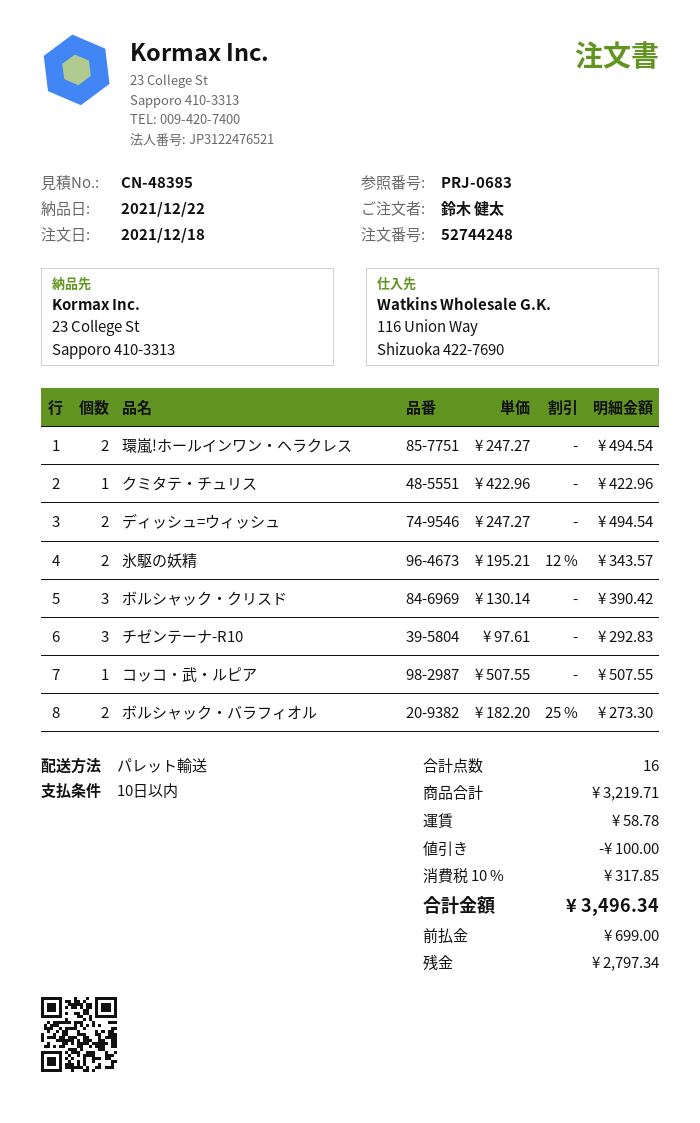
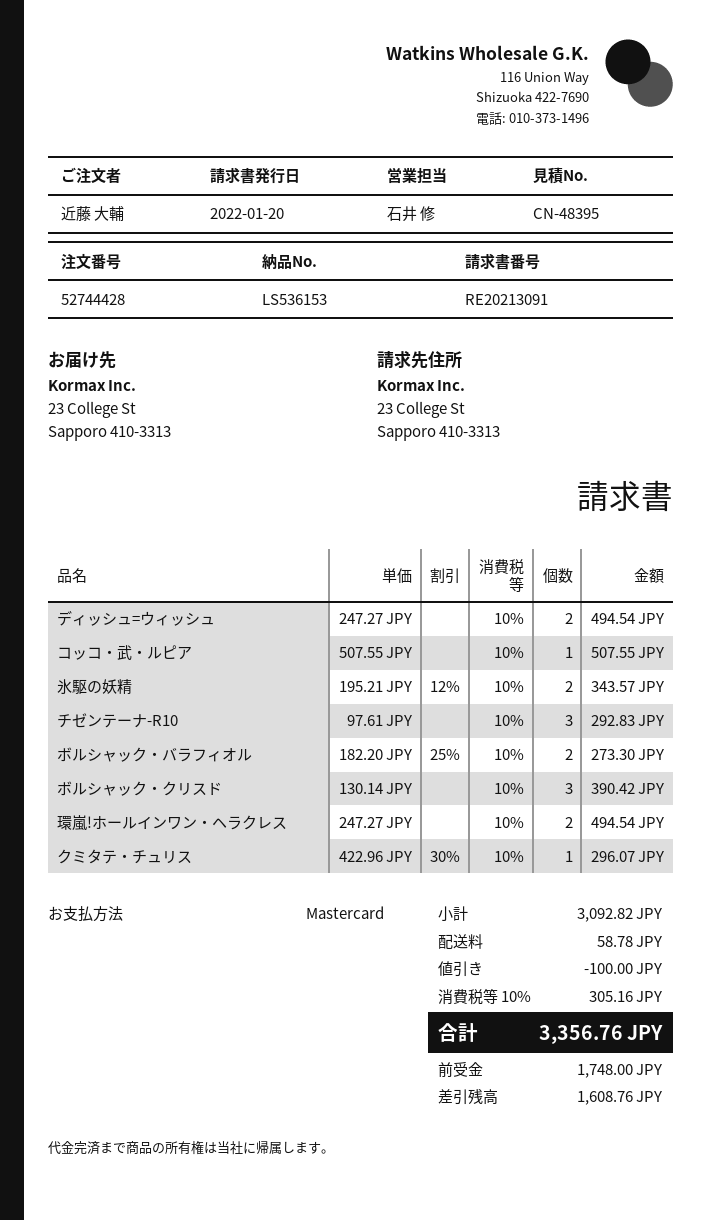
order number: 52744248 -> 52744428
ordered by: 鈴木 健太 -> 近藤 大輔
クミタテ・チュリス: 1 x 422.96 = 422.96 -> 1 x 422.96 - 30% = 296.07
subtotal: 3219.71 -> 3092.82
tax: 10% = 317.85 -> 10% = 305.16
total: 3496.34 -> 3356.76
deposit: 699.00 -> 1748.00
balance: 2797.34 -> 1608.76

